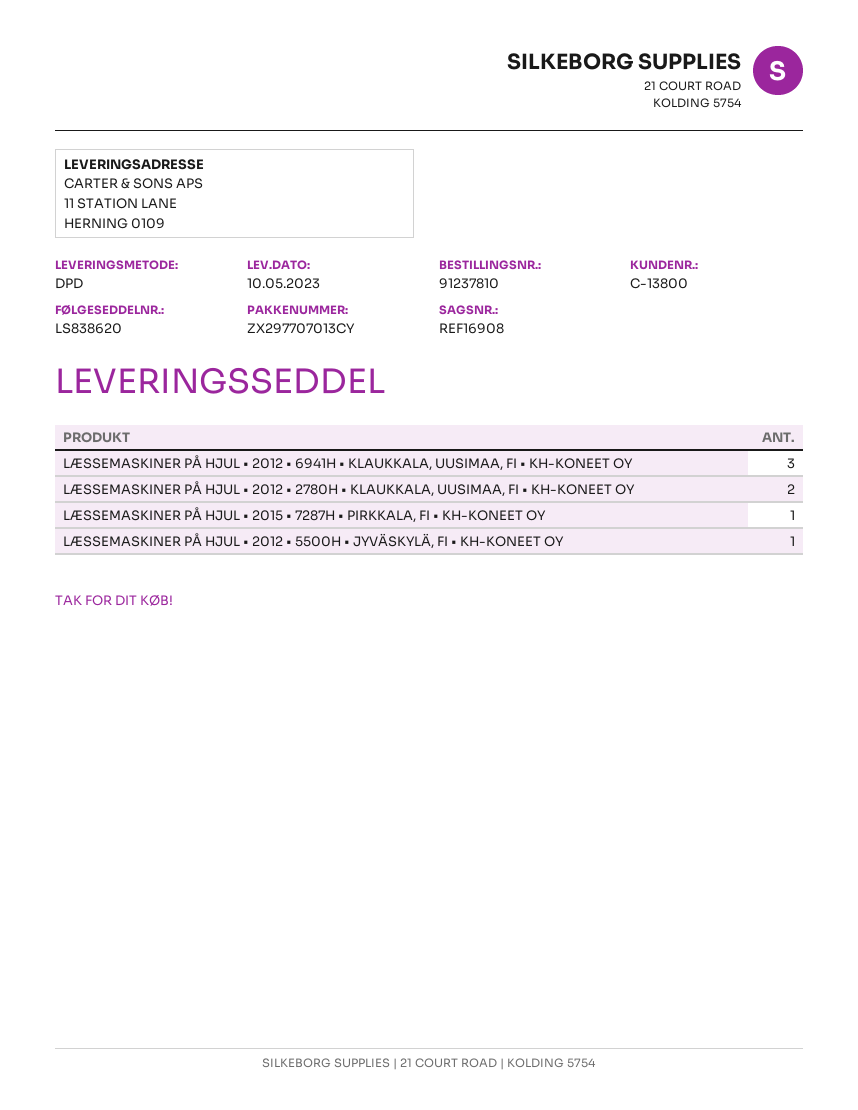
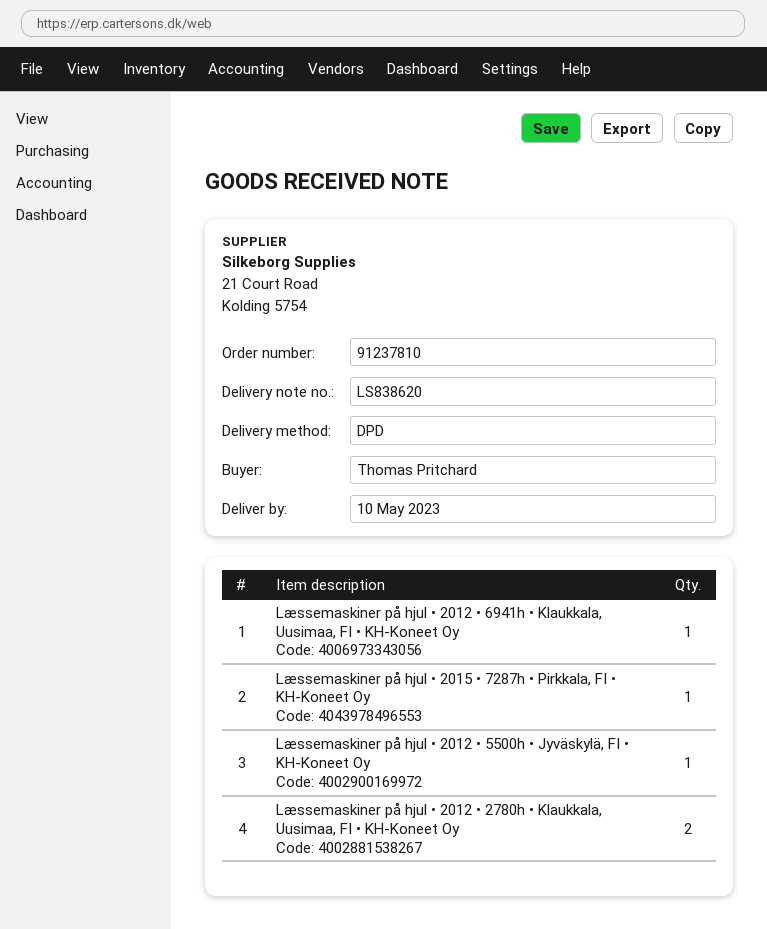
LÆSSEMASKINER PÅ HJUL • 2012 • 6941H • KLAUKKALA, UUSIMAA, FI • KH-KONEET OY: 3 -> 1

